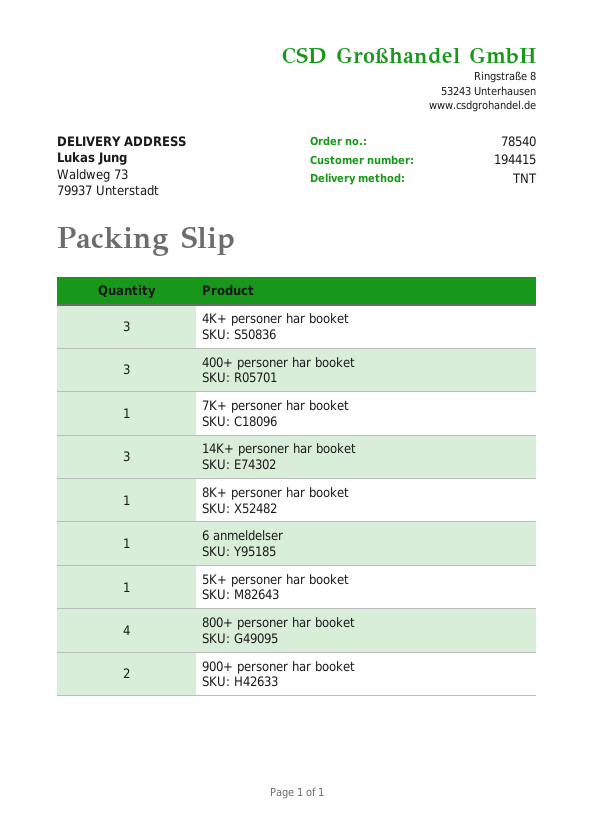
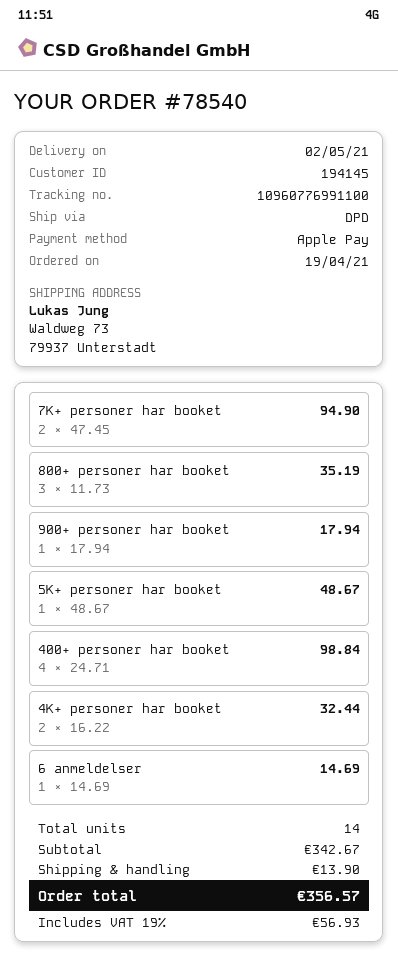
customer number: 194415 -> 194145
shipping method: TNT -> DPD
4K+ personer har booket: 3 -> 2
400+ personer har booket: 3 -> 4
7K+ personer har booket: 1 -> 2
14K+ personer har booket: 3 -> none
8K+ personer har booket: 1 -> none
800+ personer har booket: 4 -> 3
900+ personer har booket: 2 -> 1

